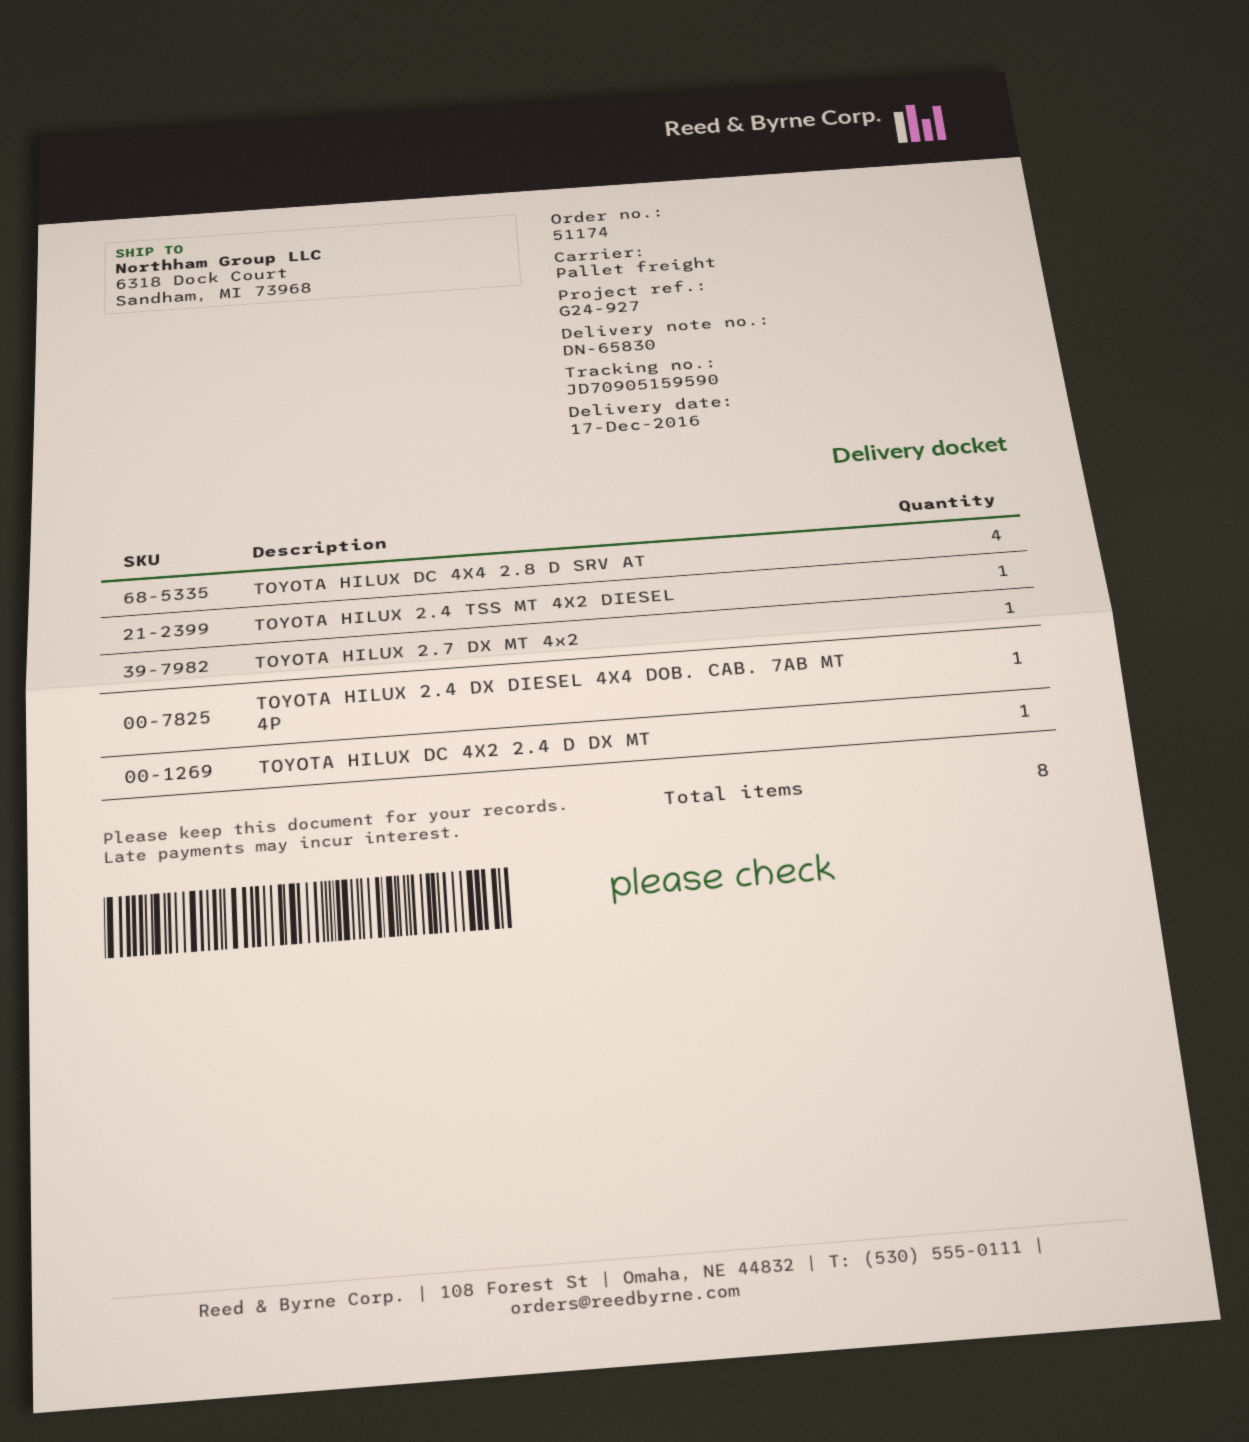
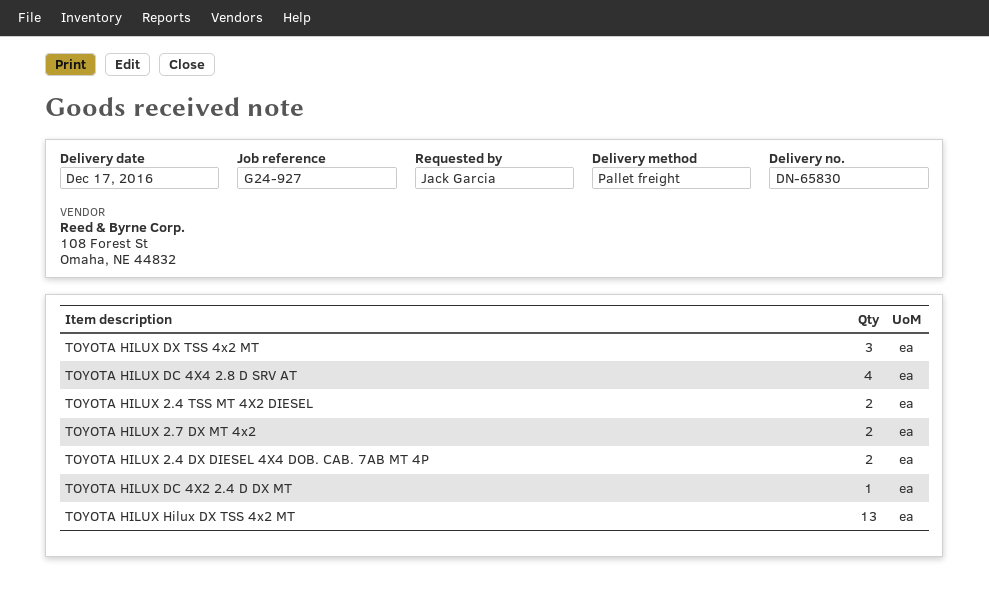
TOYOTA HILUX 2.4 TSS MT 4X2 DIESEL: 1 -> 2
TOYOTA HILUX 2.7 DX MT 4x2: 1 -> 2
TOYOTA HILUX 2.4 DX DIESEL 4X4 DOB. CAB. 7AB MT 4P: 1 -> 2
TOYOTA HILUX DX TSS 4x2 MT: none -> 3
TOYOTA HILUX Hilux DX TSS 4x2 MT: none -> 13

